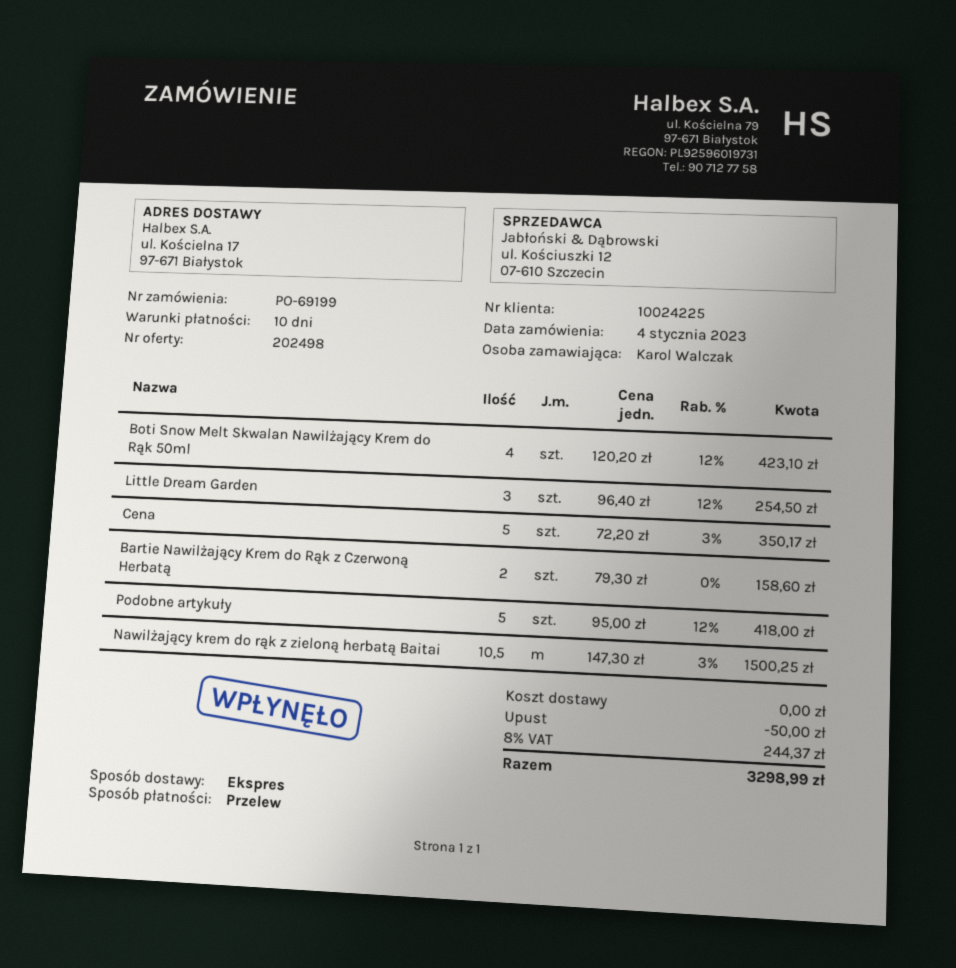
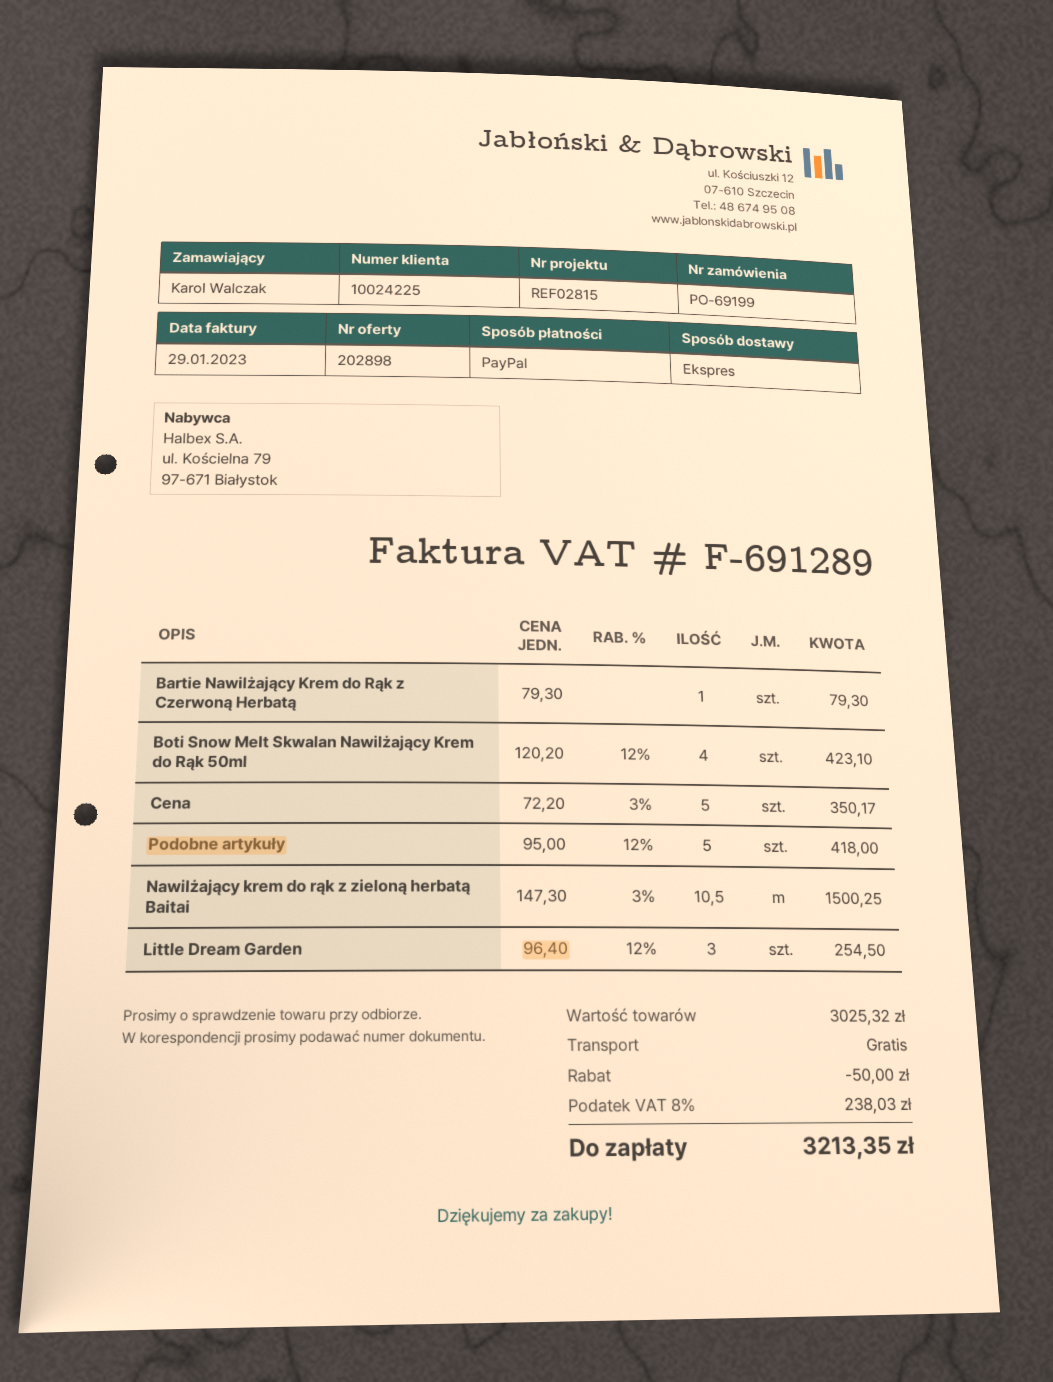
quote number: 202498 -> 202898
payment method: bank transfer -> PayPal
Bartie Nawilżający Krem do Rąk z Czerwoną Herbatą: 2 x 79.30 = 158.60 -> 1 x 79.30 = 79.30
tax: 8% = 244.37 -> 8% = 238.03
total: 3298.99 -> 3213.35

